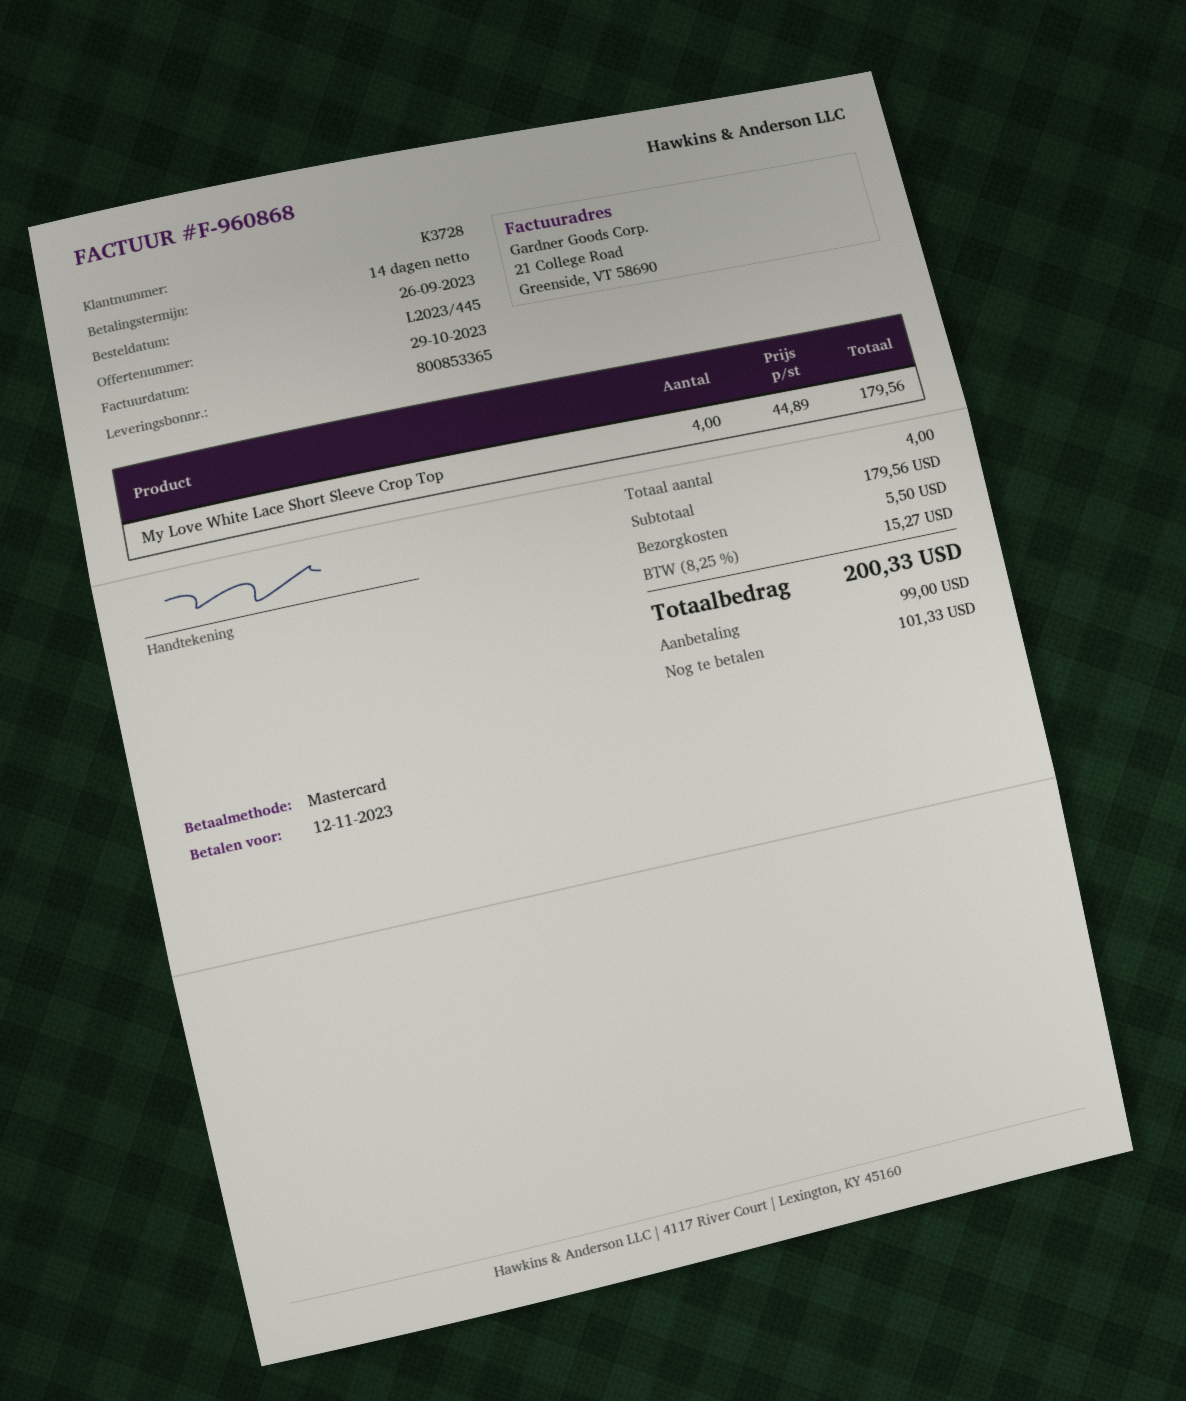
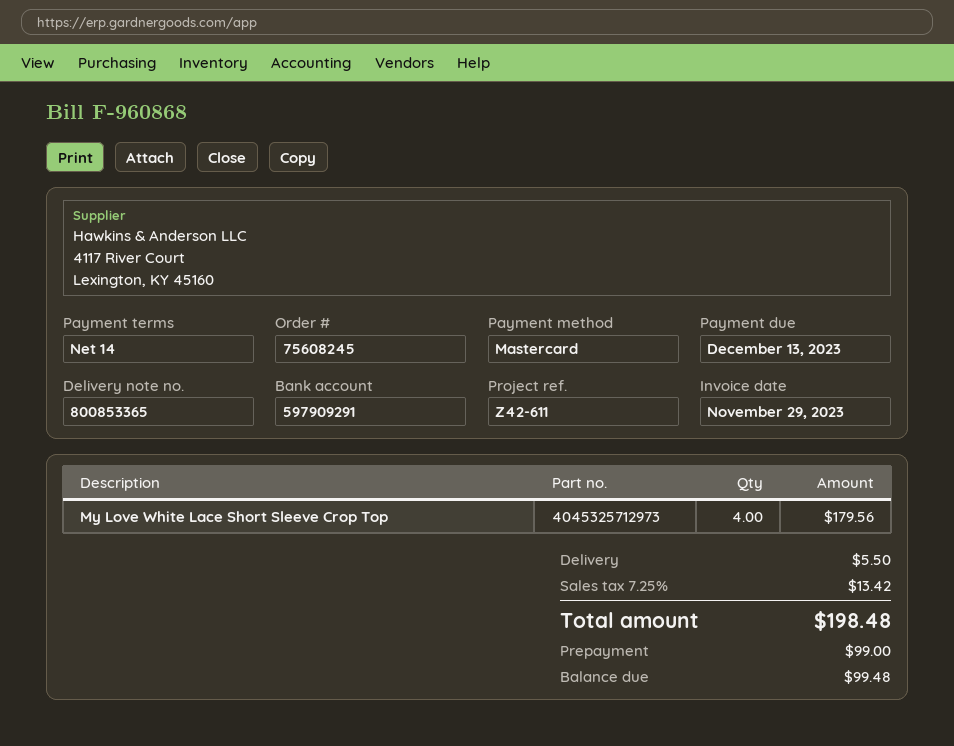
invoice date: 2023-10-29 -> 2023-11-29
due date: 2023-11-12 -> 2023-12-13
tax: 8.25% = 15.27 -> 7.25% = 13.42
total: 200.33 -> 198.48
balance: 101.33 -> 99.48

